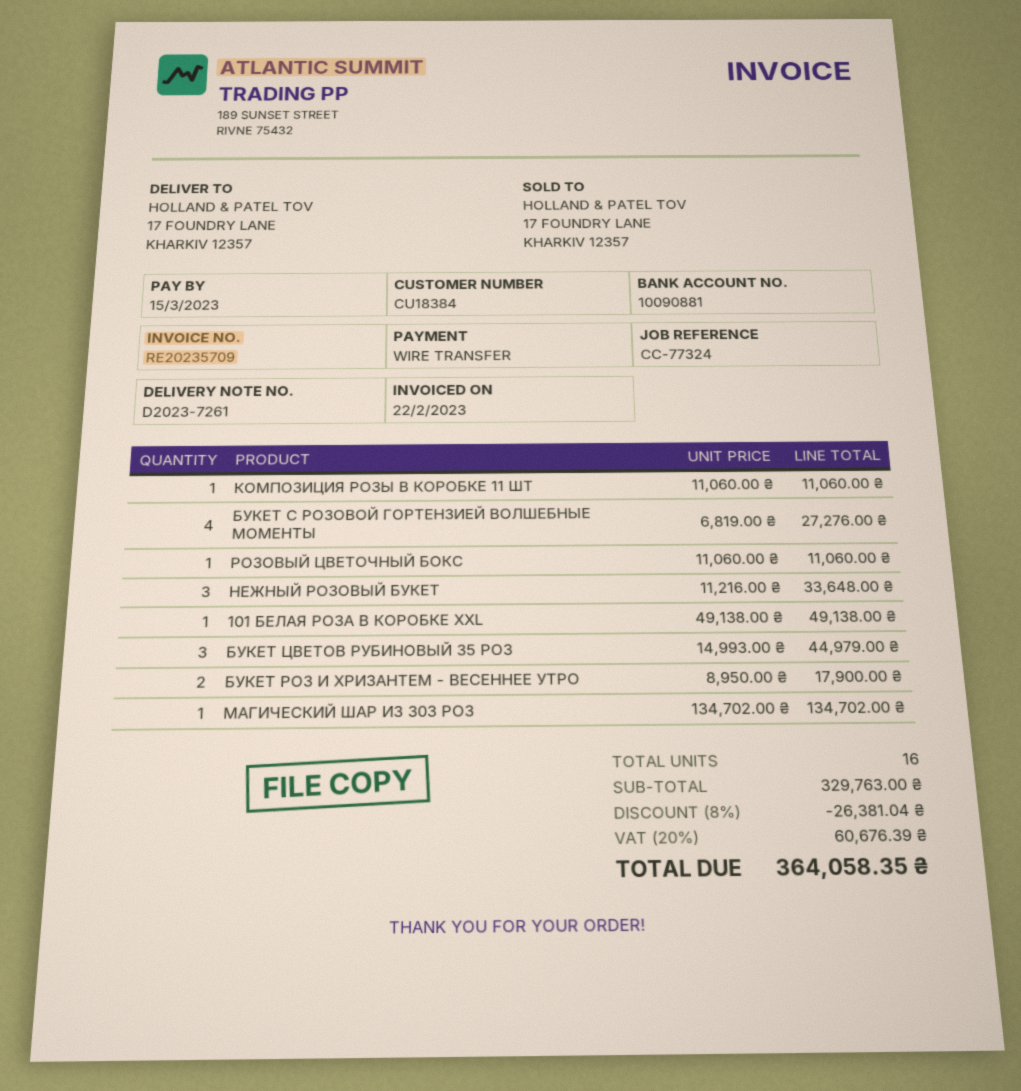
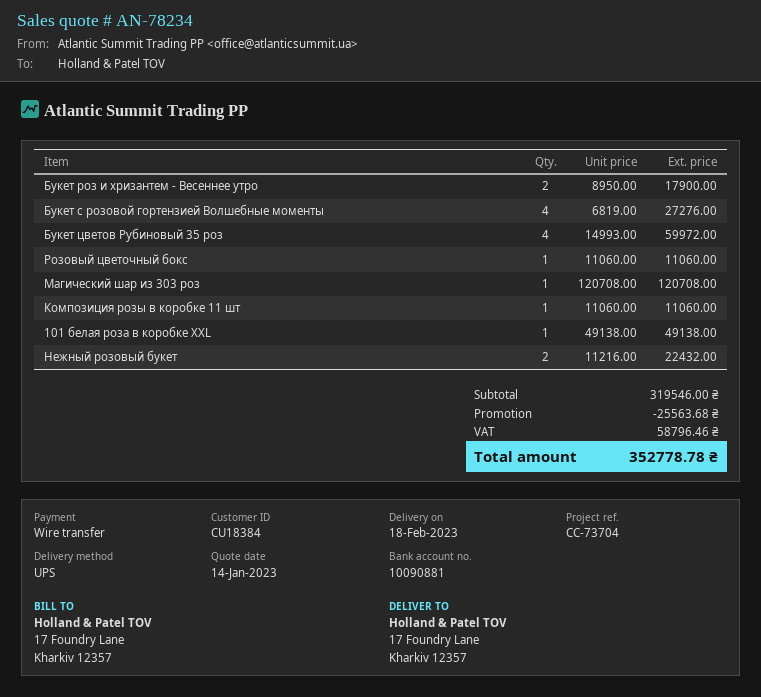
reference: CC-77324 -> CC-73704
НЕЖНЫЙ РОЗОВЫЙ БУКЕТ: 3 x 11216.00 = 33648.00 -> 2 x 11216.00 = 22432.00
БУКЕТ ЦВЕТОВ РУБИНОВЫЙ 35 РОЗ: 3 x 14993.00 = 44979.00 -> 4 x 14993.00 = 59972.00
МАГИЧЕСКИЙ ШАР ИЗ 303 РОЗ: 1 x 134702.00 = 134702.00 -> 1 x 120708.00 = 120708.00
subtotal: 329763.00 -> 319546.00
discount: 26381.04 -> 25563.68
tax: 60676.39 -> 58796.46
total: 364058.35 -> 352778.78

